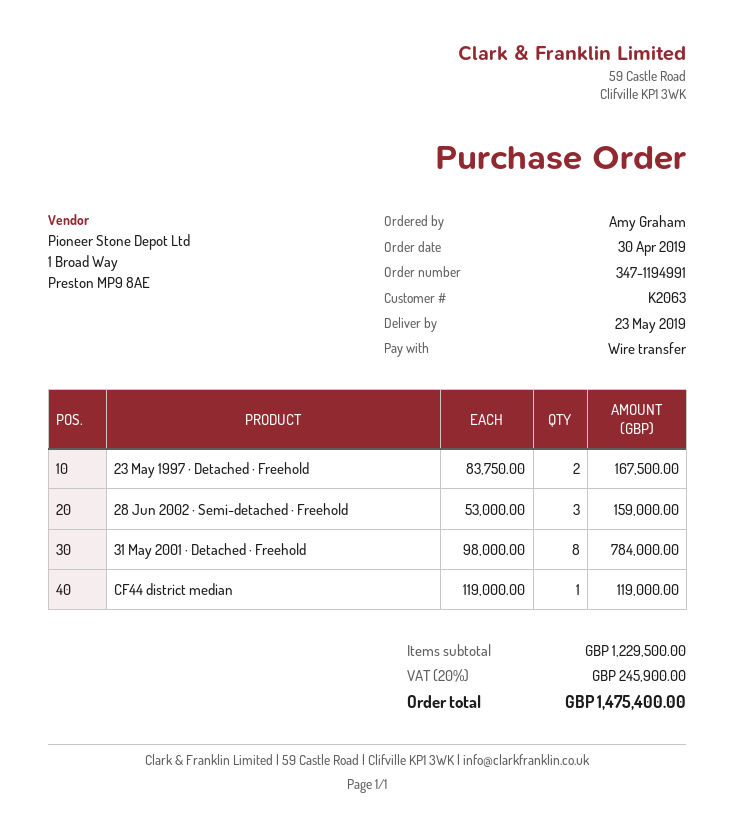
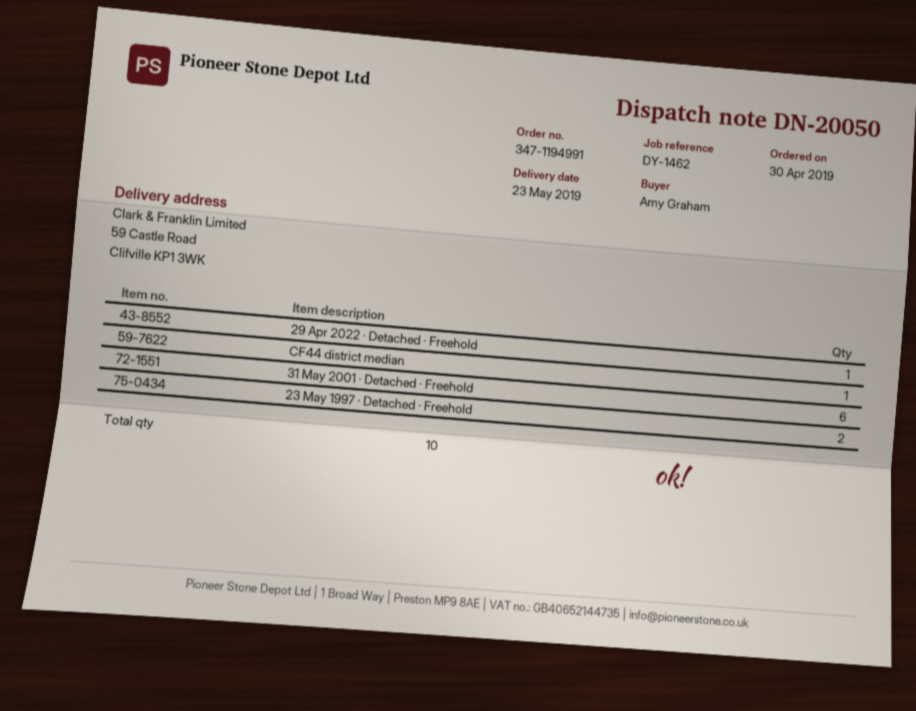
28 Jun 2002 · Semi-detached · Freehold: 3 -> none
31 May 2001 · Detached · Freehold: 8 -> 6
29 Apr 2022 · Detached · Freehold: none -> 1

